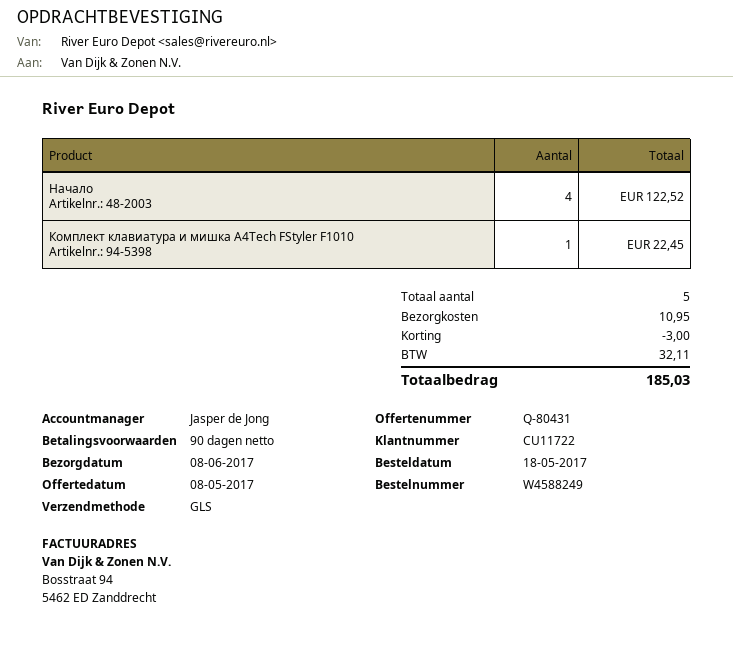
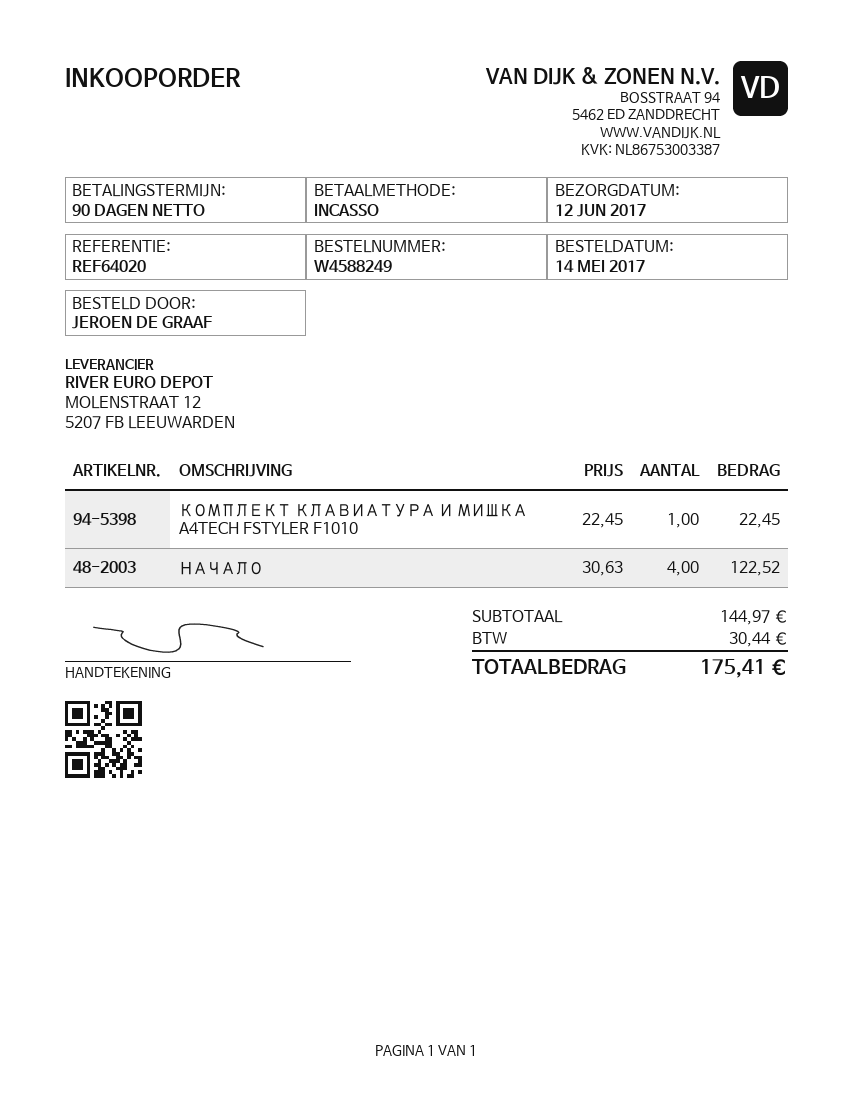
order date: 2017-05-18 -> 2017-05-14
delivery date: 2017-06-08 -> 2017-06-12
discount: 3.00 -> none
shipping: 10.95 -> none
tax: 32.11 -> 30.44
total: 185.03 -> 175.41

